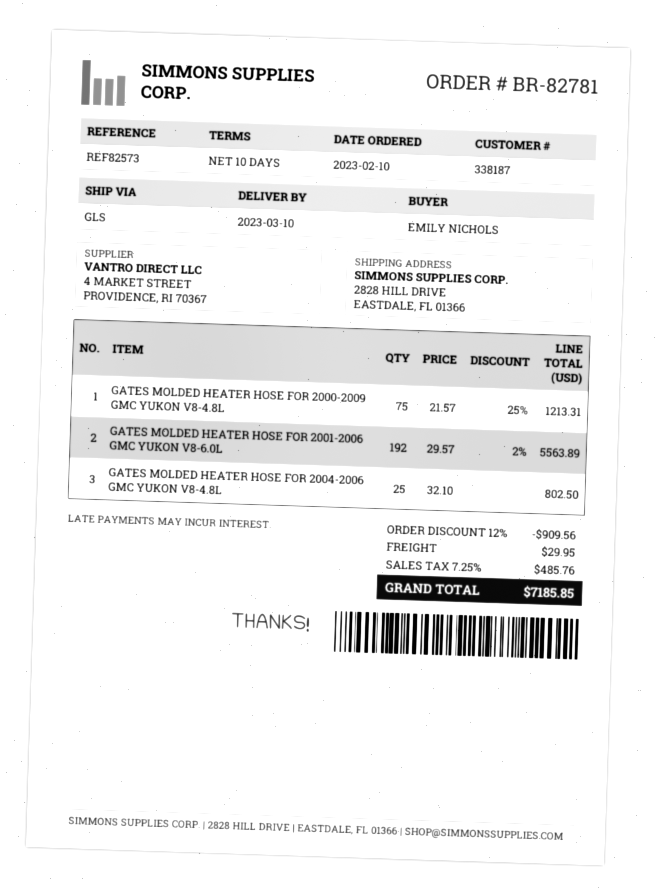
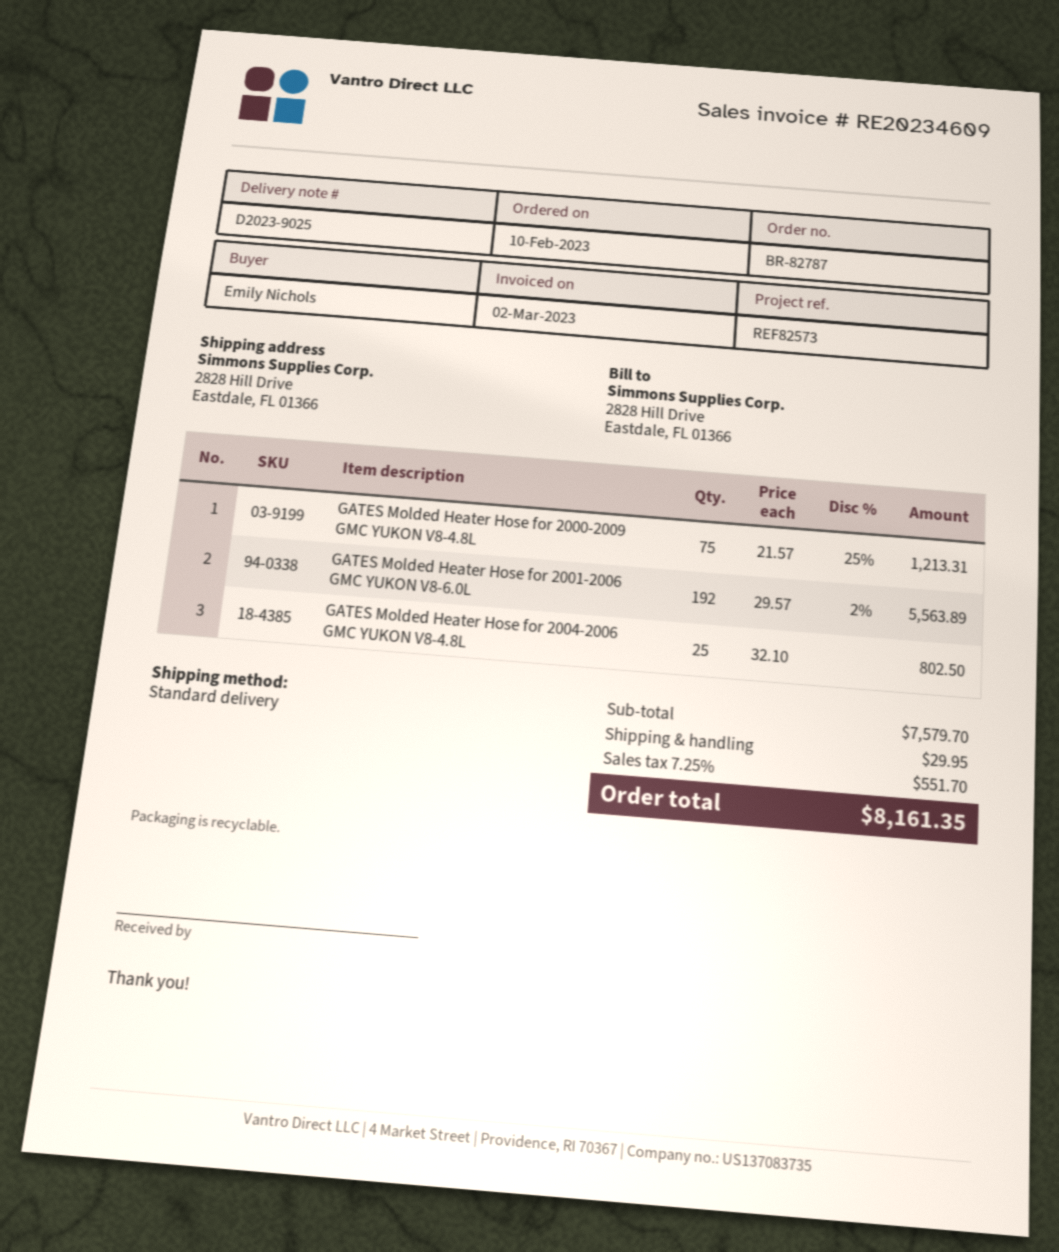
order number: BR-82781 -> BR-82787
shipping method: GLS -> standard
discount: 12% = 909.56 -> none
tax: 7.25% = 485.76 -> 7.25% = 551.70
total: 7185.85 -> 8161.35

